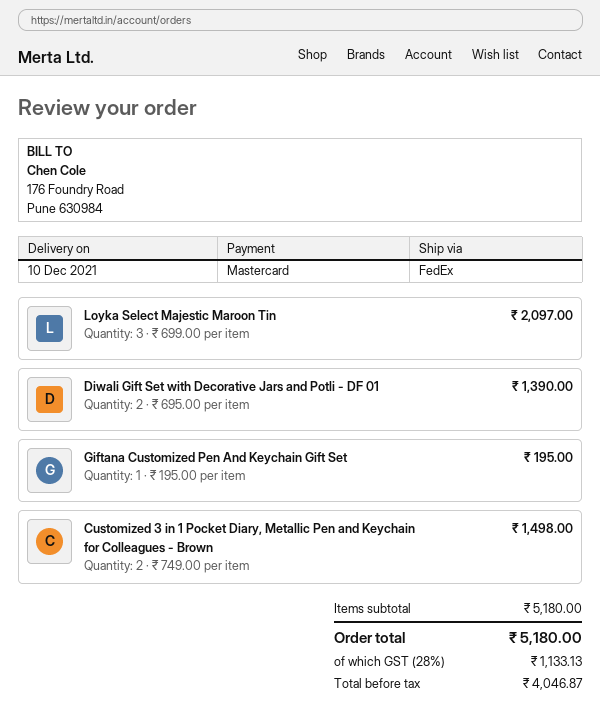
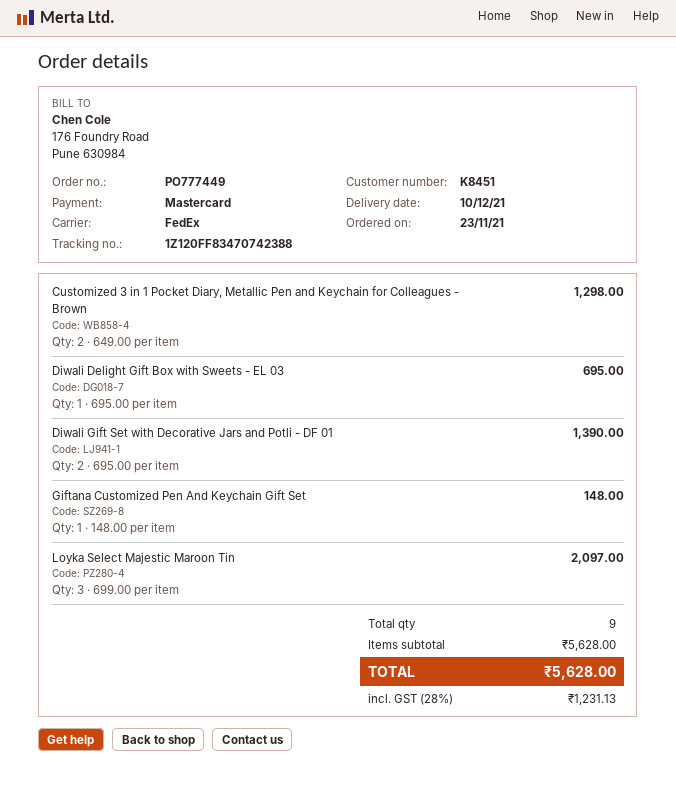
Giftana Customized Pen And Keychain Gift Set: 1 x 195.00 = 195.00 -> 1 x 148.00 = 148.00
Customized 3 in 1 Pocket Diary, Metallic Pen and Keychain for Colleagues - Brown: 2 x 749.00 = 1498.00 -> 2 x 649.00 = 1298.00
Diwali Delight Gift Box with Sweets - EL 03: none -> 1 x 695.00 = 695.00
subtotal: 5180.00 -> 5628.00
tax: 28% = 1133.13 -> 28% = 1231.13
total: 5180.00 -> 5628.00

